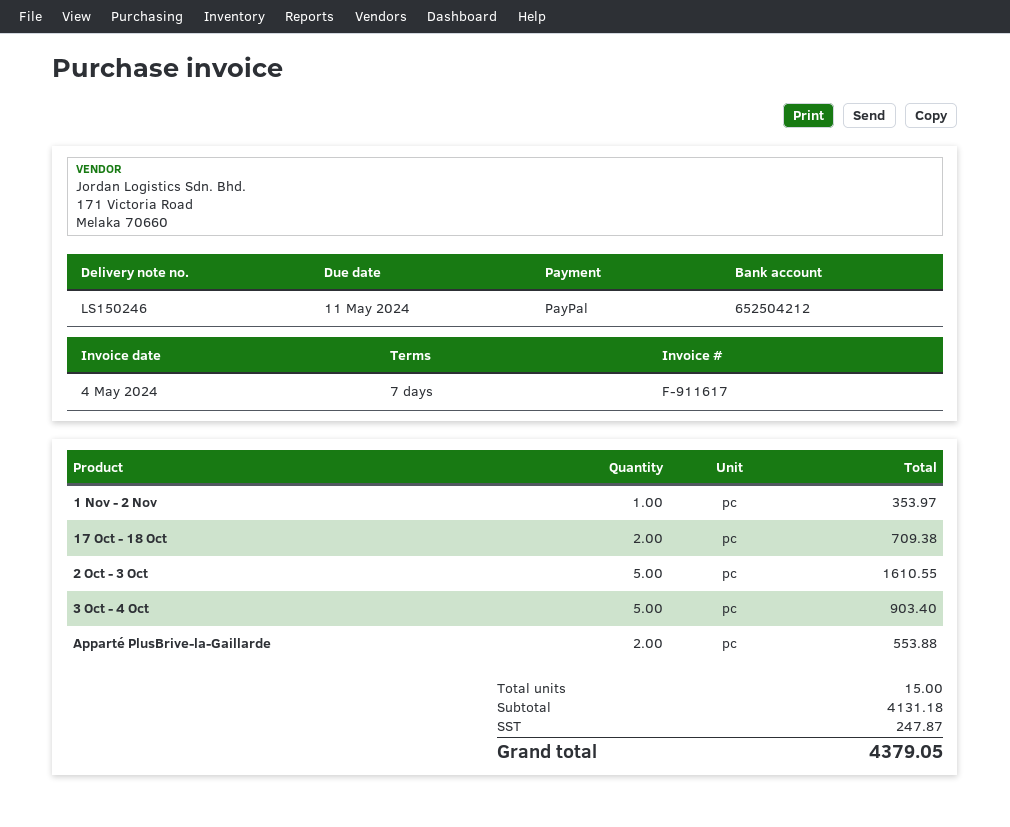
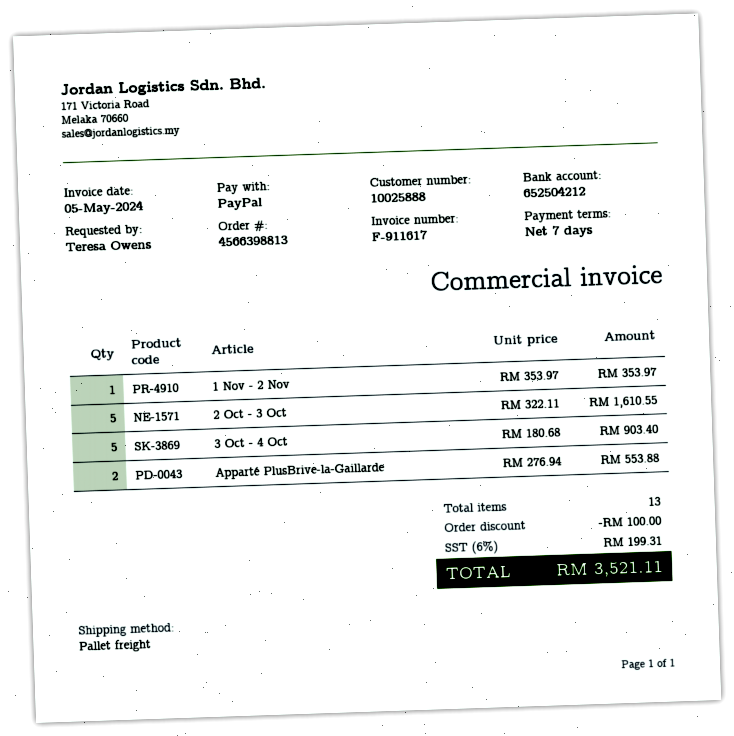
invoice date: 2024-05-04 -> 2024-05-05
17 Oct - 18 Oct: 2 for 709.38 -> none
total quantity: 15 -> 13
discount: none -> 100.00
tax: 247.87 -> 199.31
total: 4379.05 -> 3521.11

